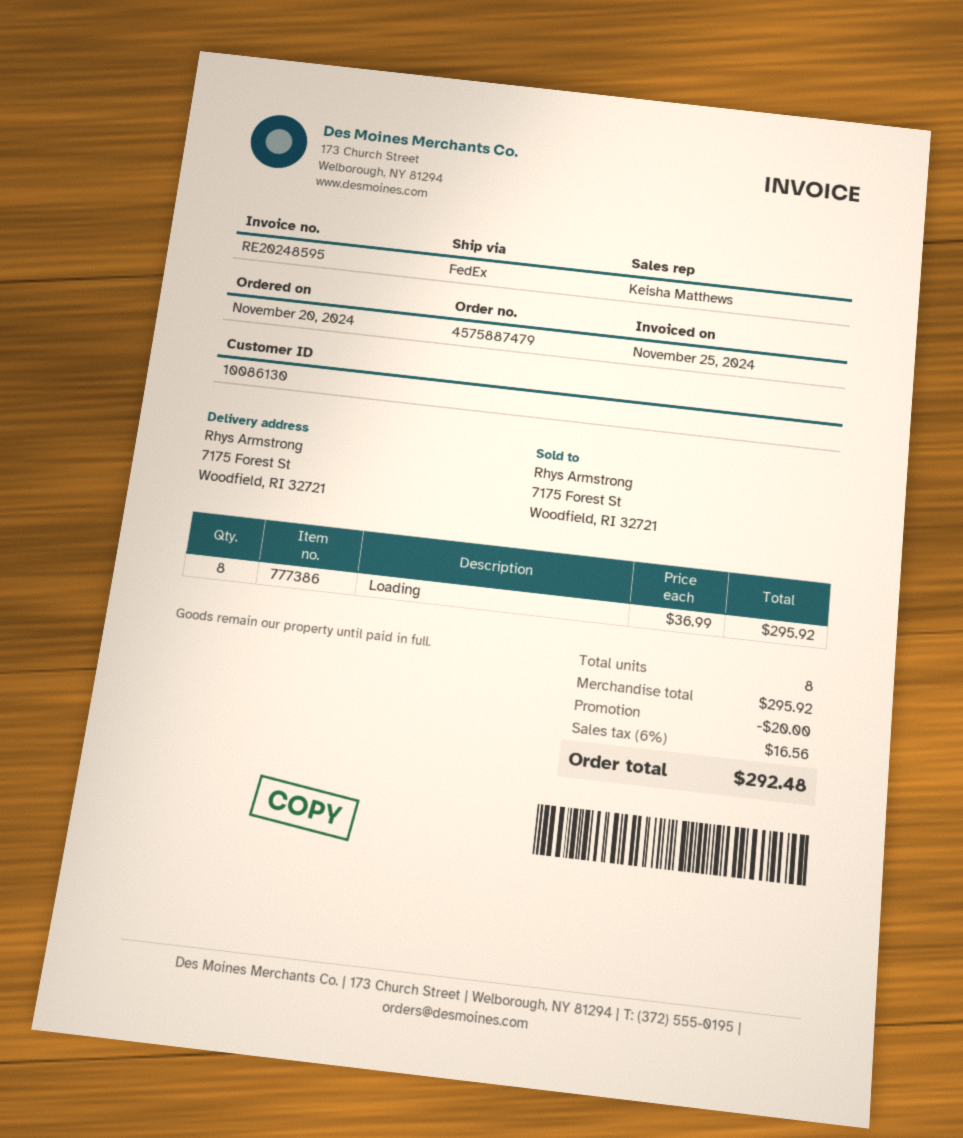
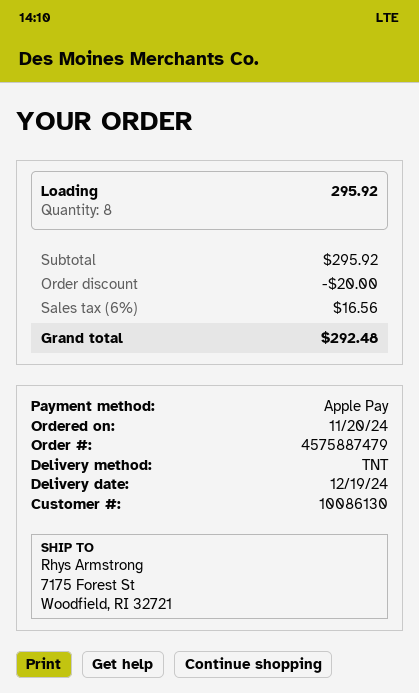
shipping method: FedEx -> TNT

